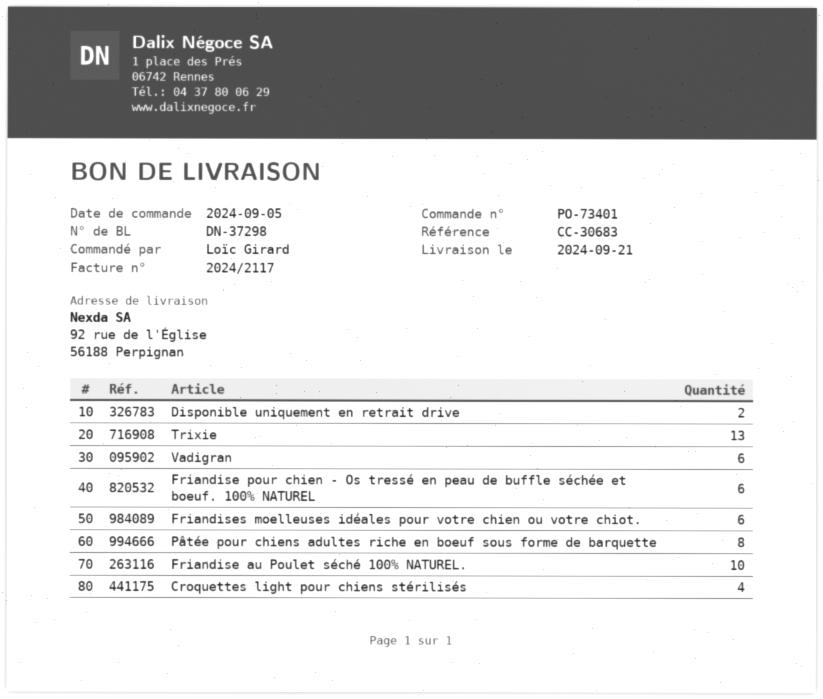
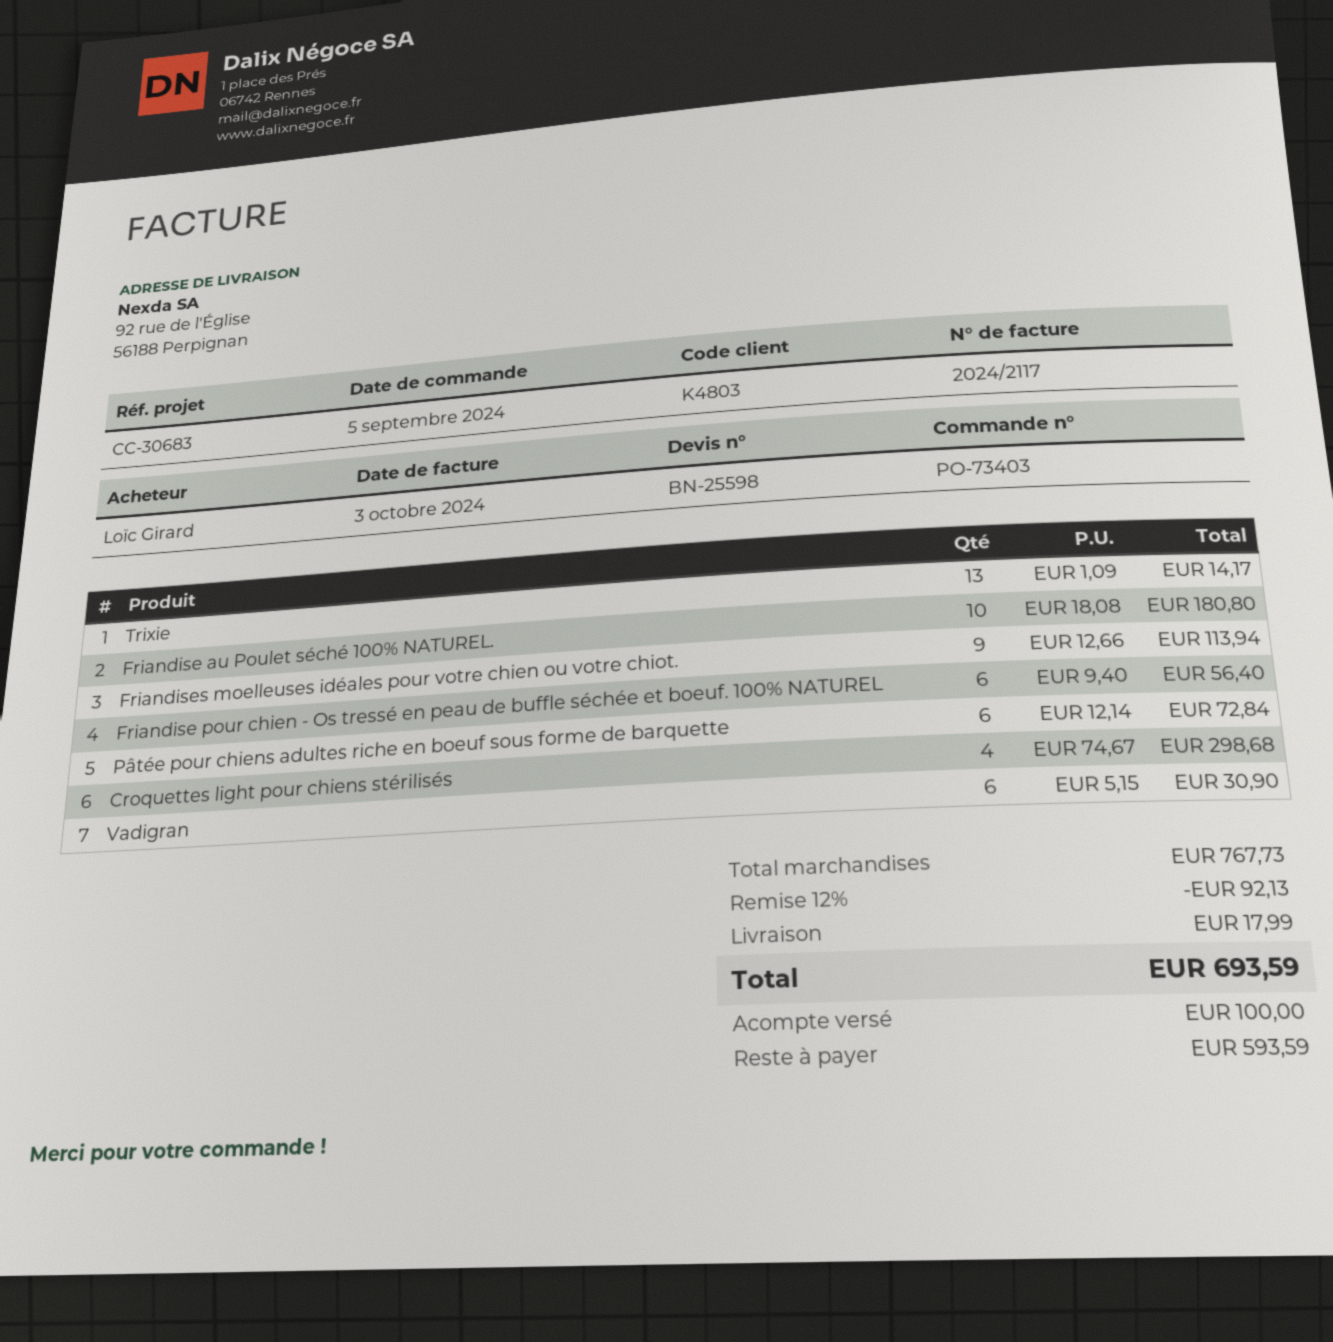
order number: PO-73401 -> PO-73403
Disponible uniquement en retrait drive: 2 -> none
Friandises moelleuses idéales pour votre chien ou votre chiot.: 6 -> 9
Pâtée pour chiens adultes riche en boeuf sous forme de barquette: 8 -> 6

